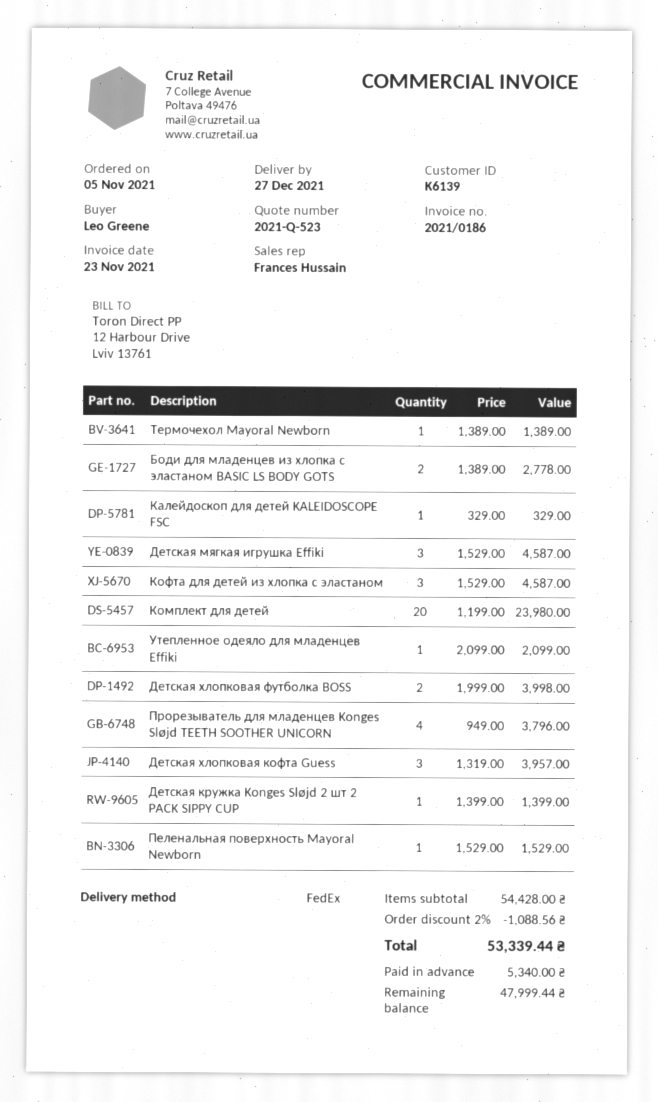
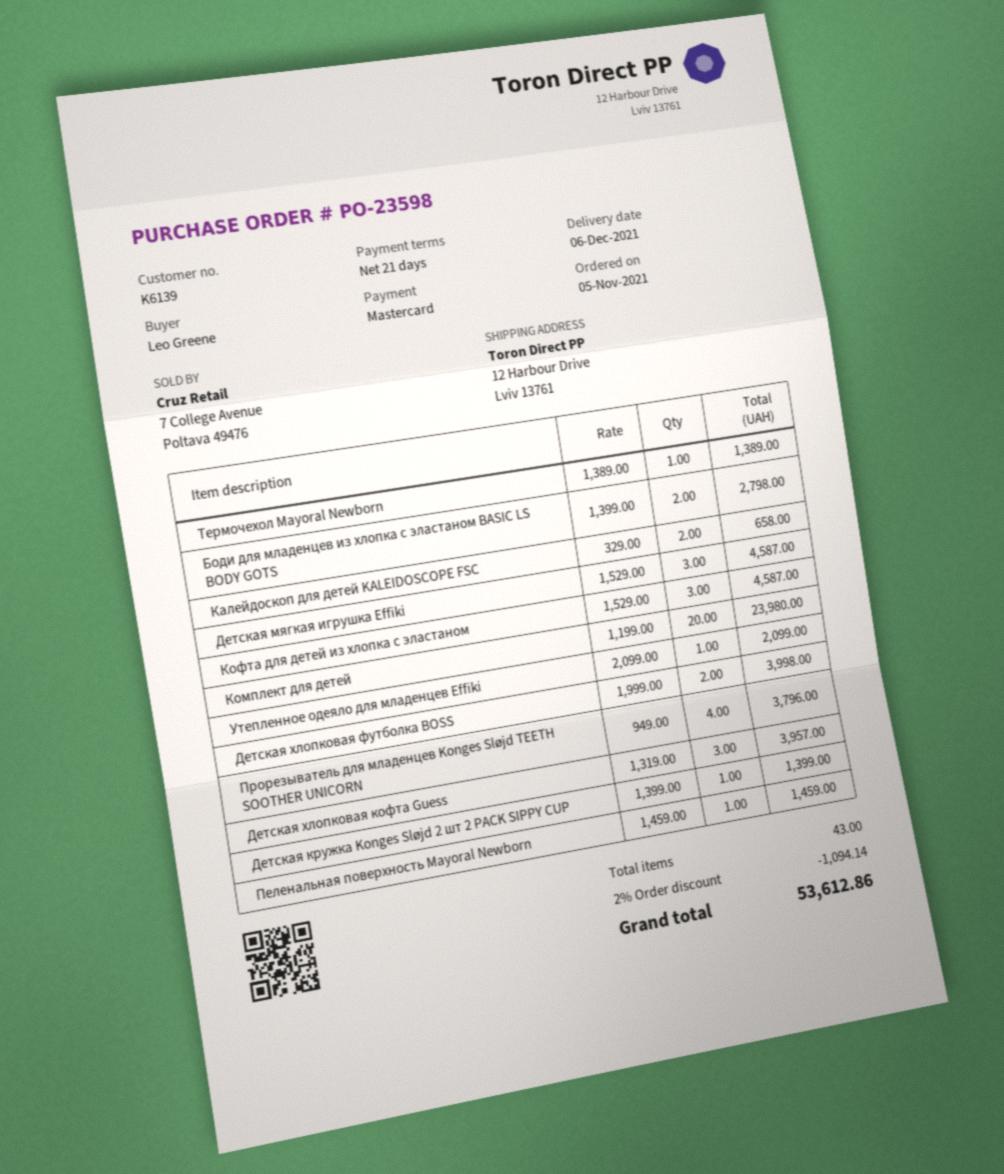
delivery date: 2021-12-27 -> 2021-12-06
Боди для младенцев из хлопка с эластаном BASIC LS BODY GOTS: 2 x 1389.00 = 2778.00 -> 2 x 1399.00 = 2798.00
Калейдоскоп для детей KALEIDOSCOPE FSC: 1 x 329.00 = 329.00 -> 2 x 329.00 = 658.00
Пеленальная поверхность Mayoral Newborn: 1 x 1529.00 = 1529.00 -> 1 x 1459.00 = 1459.00
discount: 2% = 1088.56 -> 2% = 1094.14
total: 53339.44 -> 53612.86

